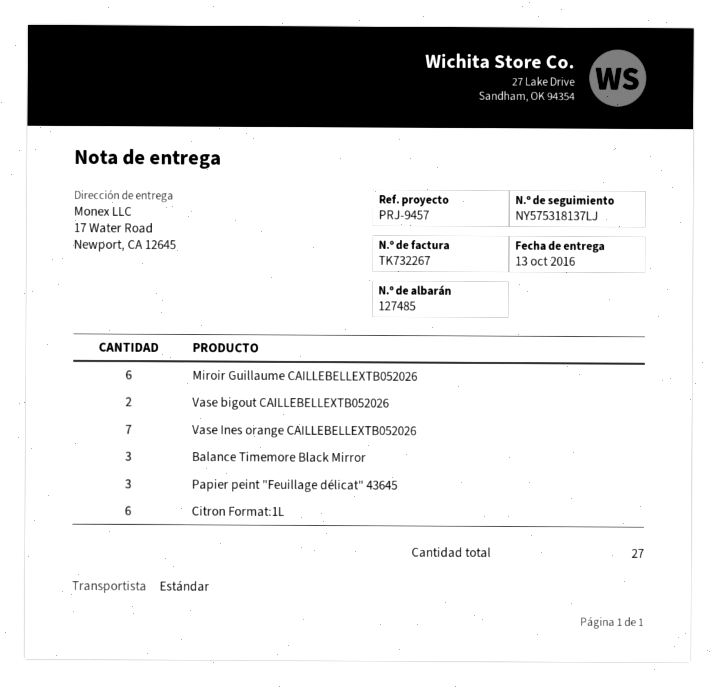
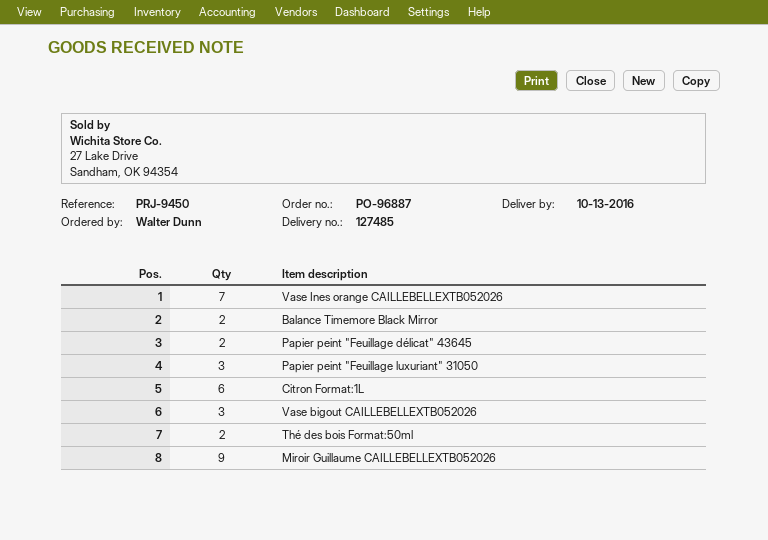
reference: PRJ-9457 -> PRJ-9450
Miroir Guillaume CAILLEBELLEXTB052026: 6 -> 9
Vase bigout CAILLEBELLEXTB052026: 2 -> 3
Balance Timemore Black Mirror: 3 -> 2
Papier peint "Feuillage délicat" 43645: 3 -> 2
Papier peint "Feuillage luxuriant" 31050: none -> 3
Thé des bois Format:50ml: none -> 2

